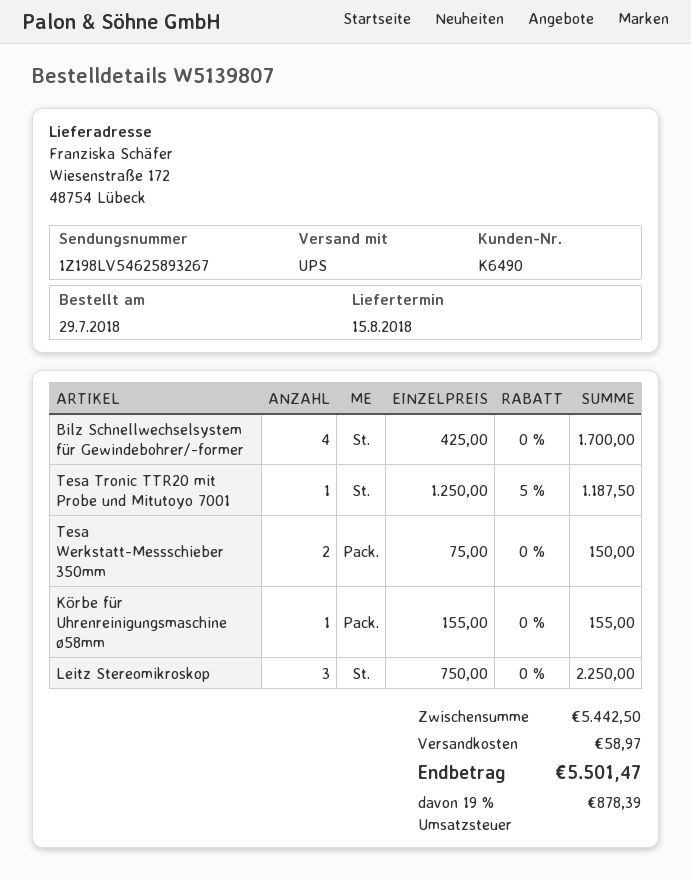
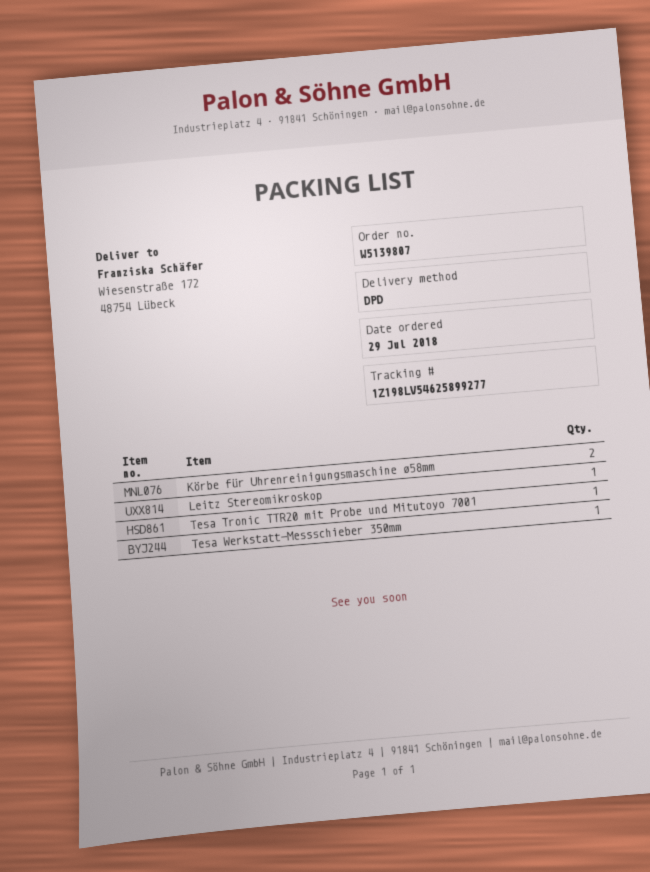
shipping method: UPS -> DPD
tracking number: 1Z198LV54625893267 -> 1Z198LV54625899277
Bilz Schnellwechselsystem für Gewindebohrer/-former: 4 -> none
Tesa Werkstatt-Messschieber 350mm: 2 -> 1
Körbe für Uhrenreinigungsmaschine ø58mm: 1 -> 2
Leitz Stereomikroskop: 3 -> 1

